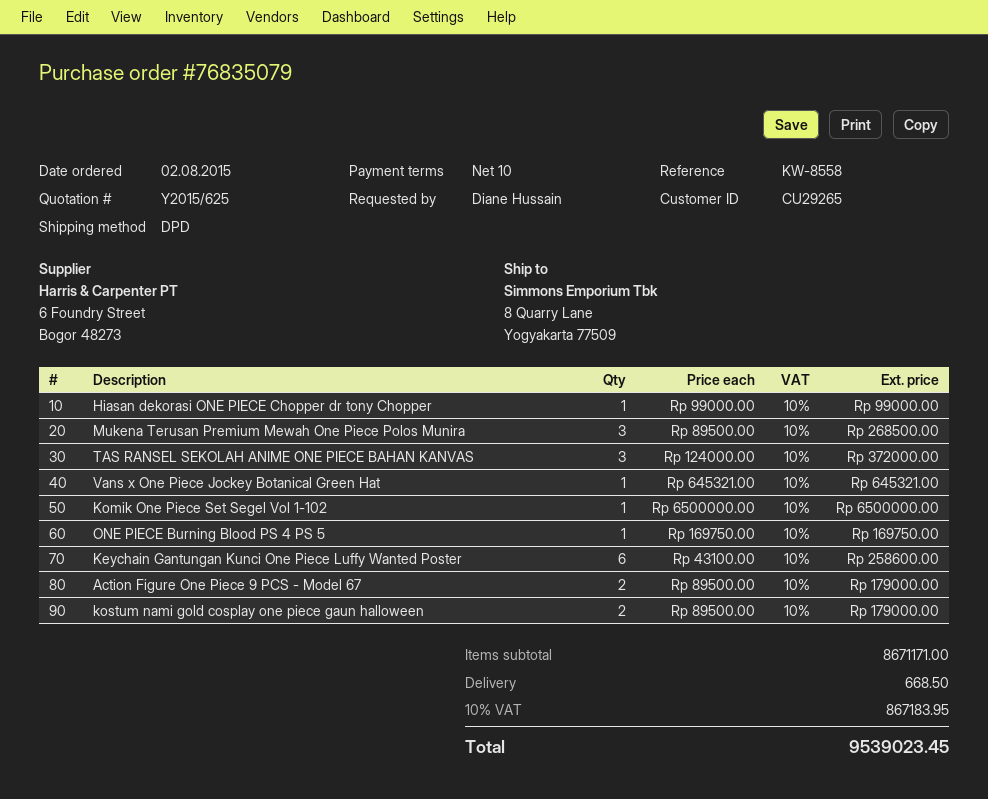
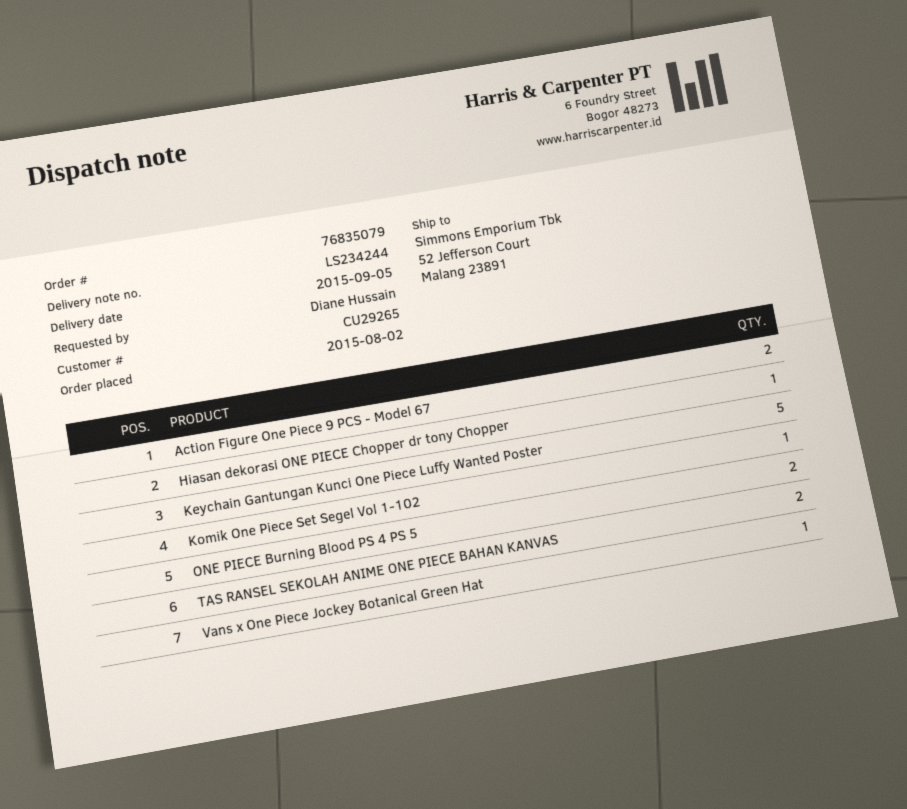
ship to: 8 Quarry Lane, Yogyakarta 77509 -> 52 Jefferson Court, Malang 23891
Mukena Terusan Premium Mewah One Piece Polos Munira: 3 -> none
TAS RANSEL SEKOLAH ANIME ONE PIECE BAHAN KANVAS: 3 -> 2
ONE PIECE Burning Blood PS 4 PS 5: 1 -> 2
Keychain Gantungan Kunci One Piece Luffy Wanted Poster: 6 -> 5
kostum nami gold cosplay one piece gaun halloween: 2 -> none

